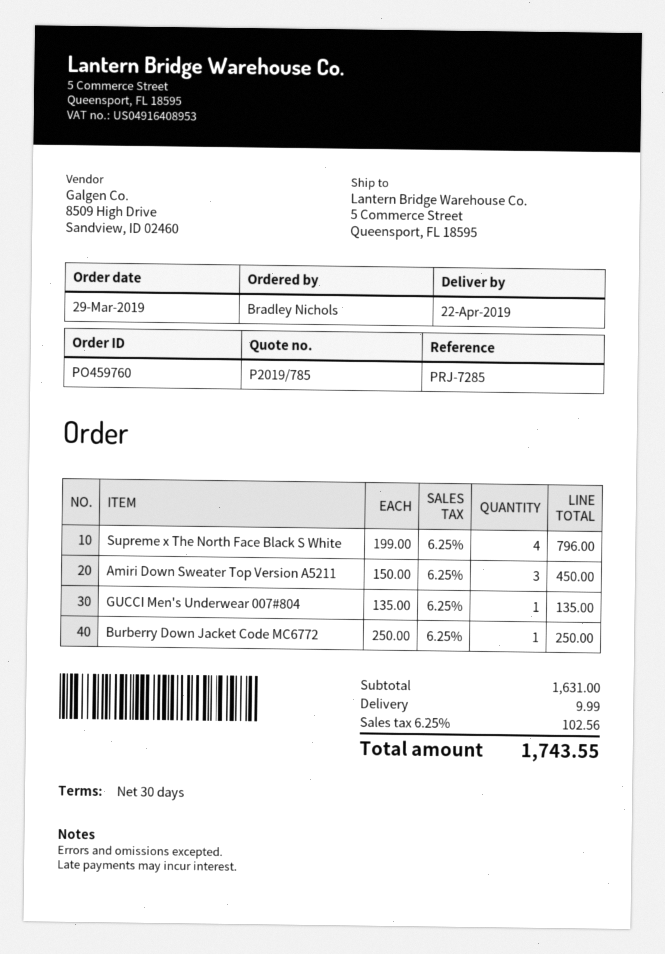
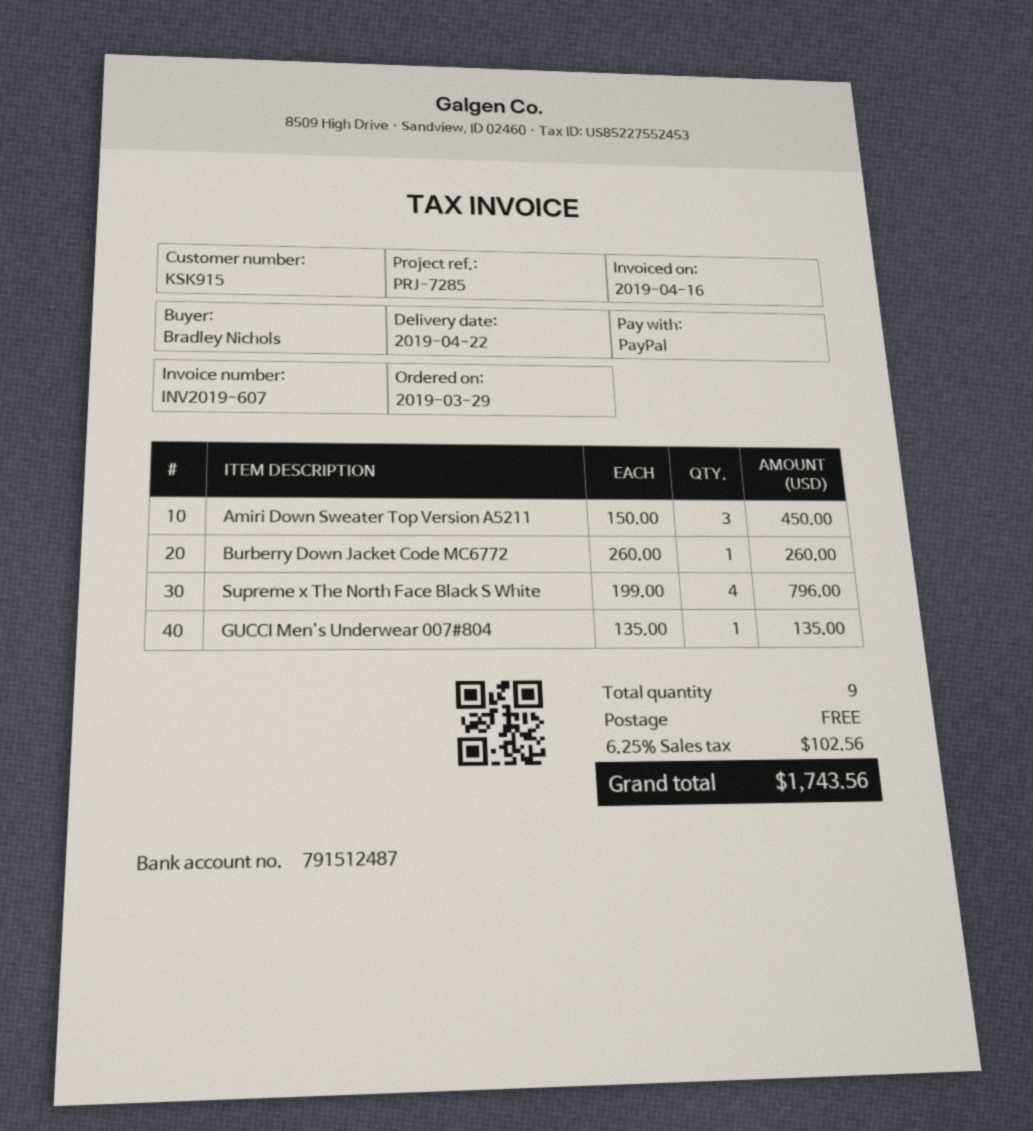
Burberry Down Jacket Code MC6772: 1 x 250.00 = 250.00 -> 1 x 260.00 = 260.00
shipping: 9.99 -> 0.00
total: 1743.55 -> 1743.56

